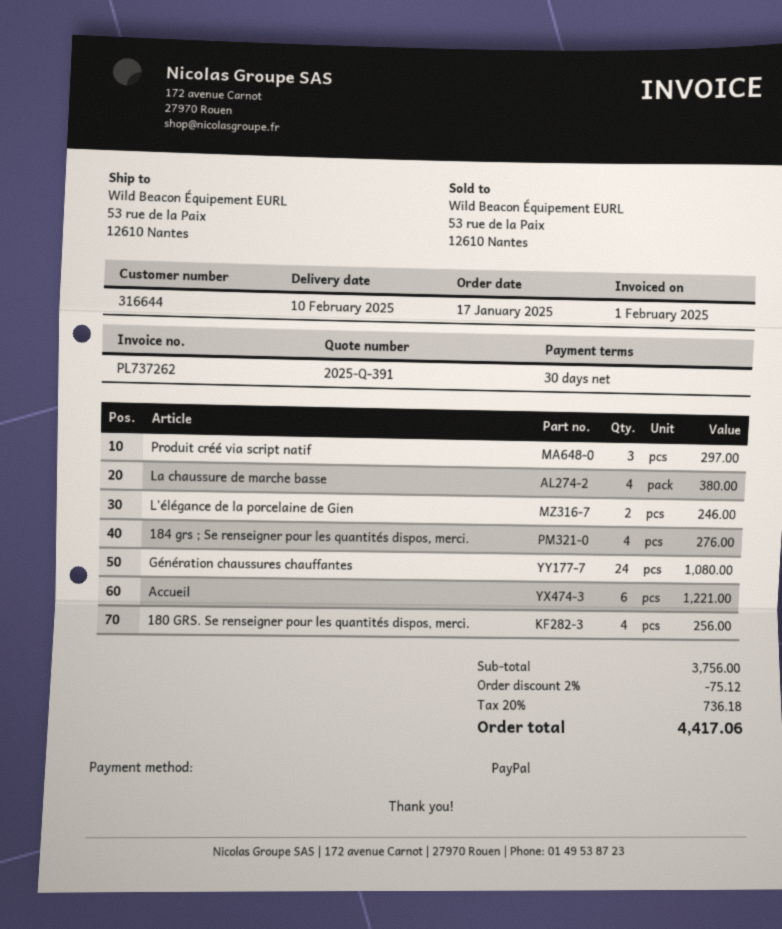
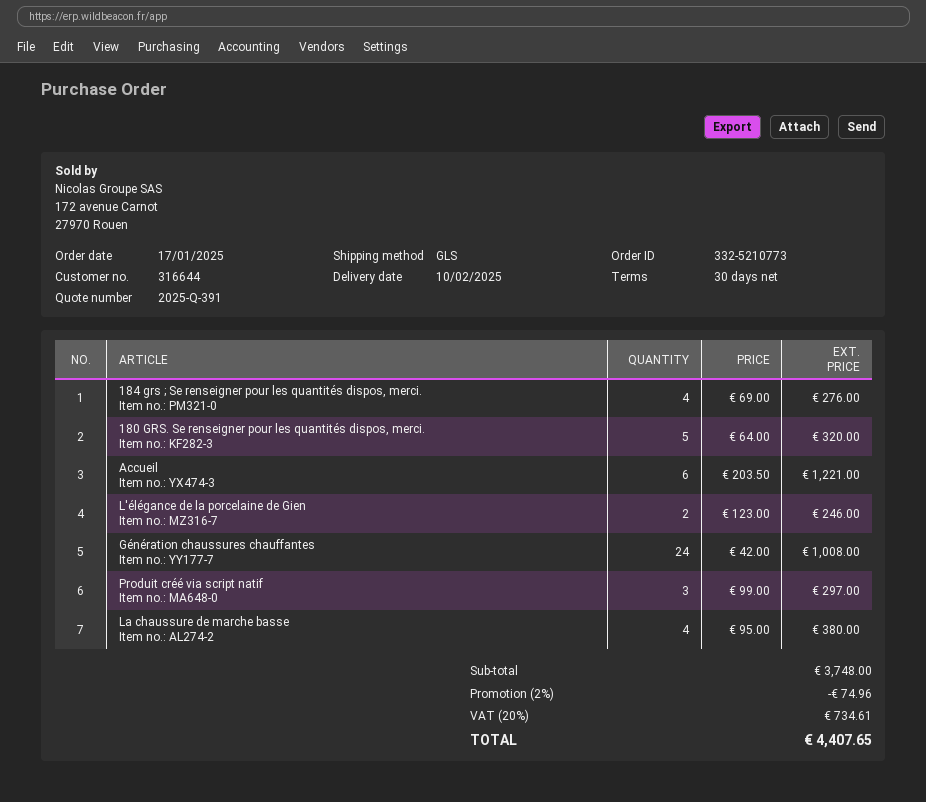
Génération chaussures chauffantes: 24 for 1080.00 -> 24 for 1008.00
180 GRS. Se renseigner pour les quantités dispos, merci.: 4 for 256.00 -> 5 for 320.00
subtotal: 3756.00 -> 3748.00
discount: 2% = 75.12 -> 2% = 74.96
tax: 20% = 736.18 -> 20% = 734.61
total: 4417.06 -> 4407.65

